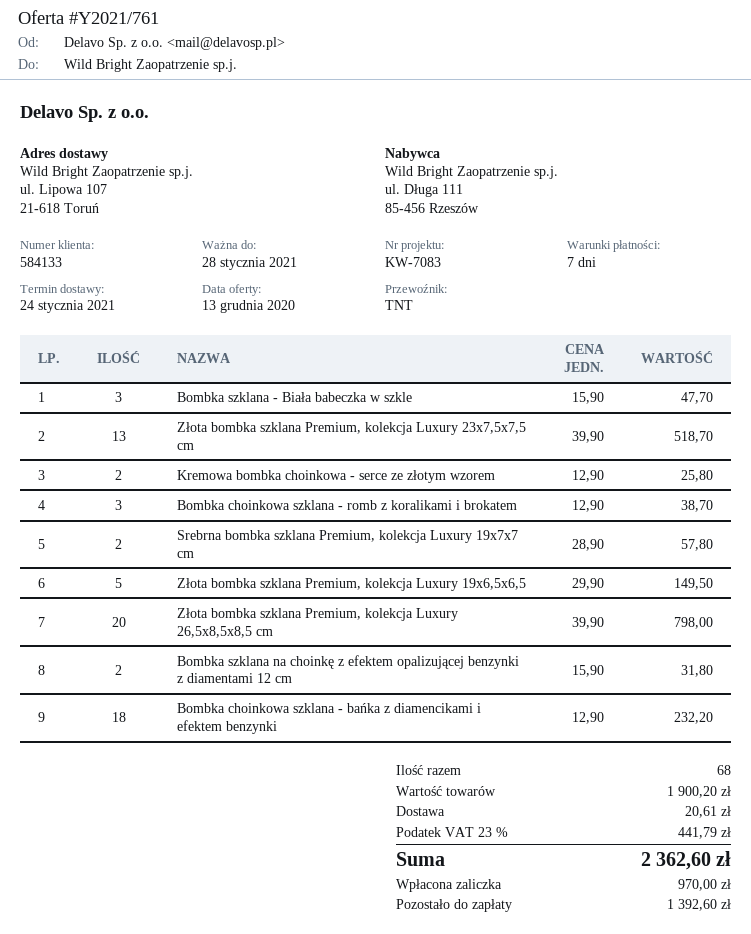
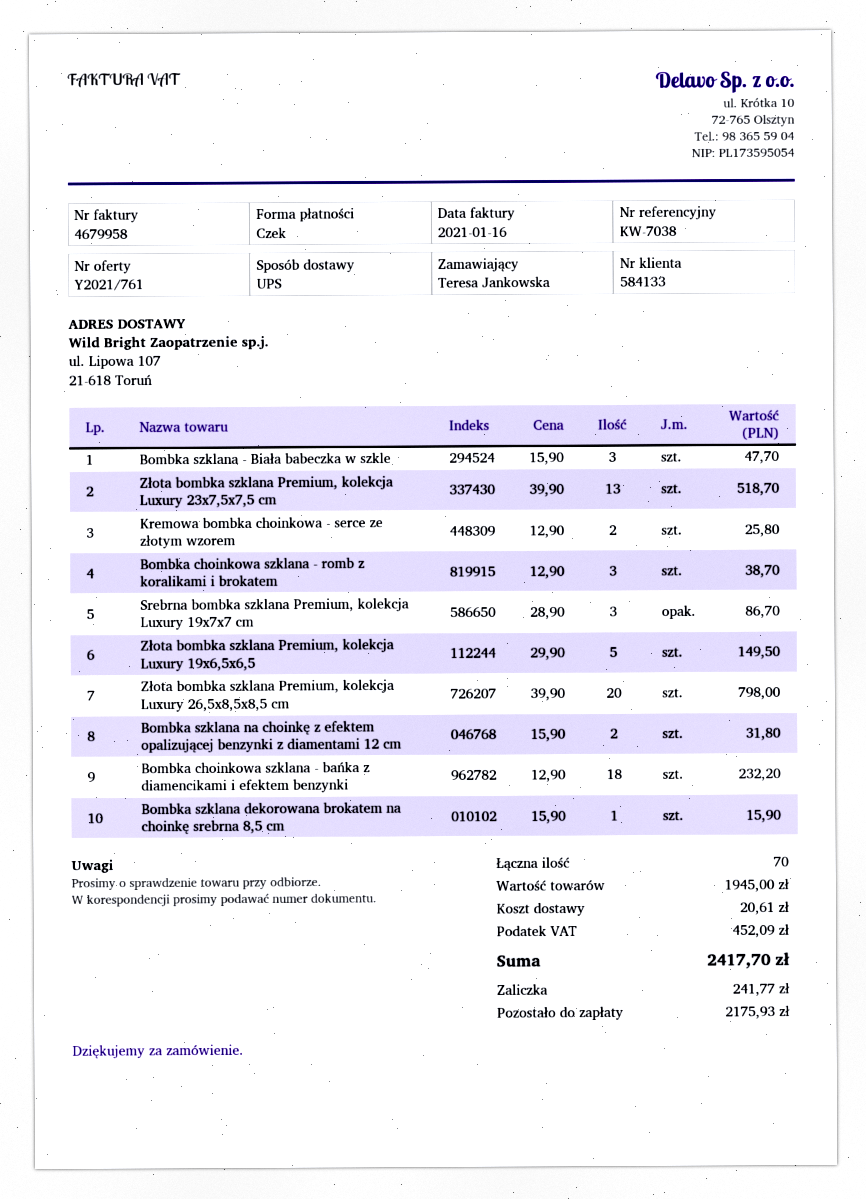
reference: KW-7083 -> KW-7038
shipping method: TNT -> UPS
Srebrna bombka szklana Premium, kolekcja Luxury 19x7x7 cm: 2 x 28.90 = 57.80 -> 3 x 28.90 = 86.70
Bombka szklana dekorowana brokatem na choinkę srebrna 8,5 cm: none -> 1 x 15.90 = 15.90
total quantity: 68 -> 70
subtotal: 1900.20 -> 1945.00
tax: 441.79 -> 452.09
total: 2362.60 -> 2417.70
deposit: 970.00 -> 241.77
balance: 1392.60 -> 2175.93

